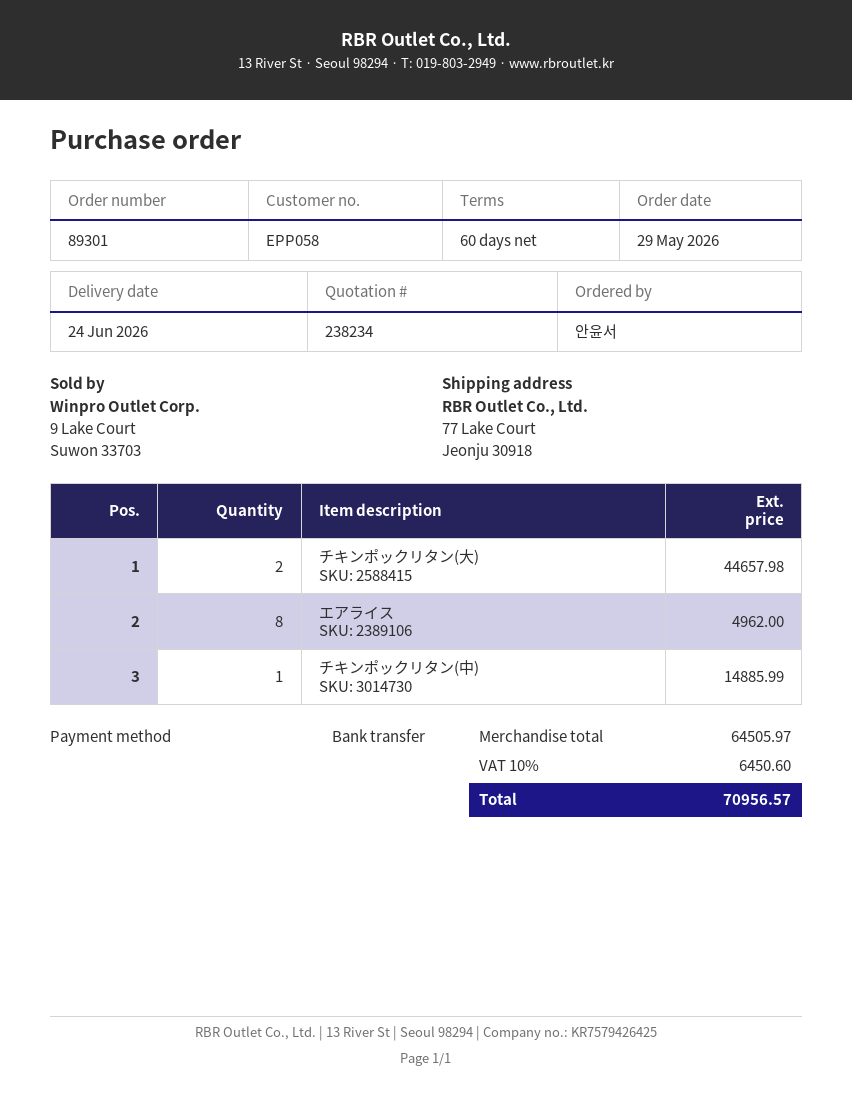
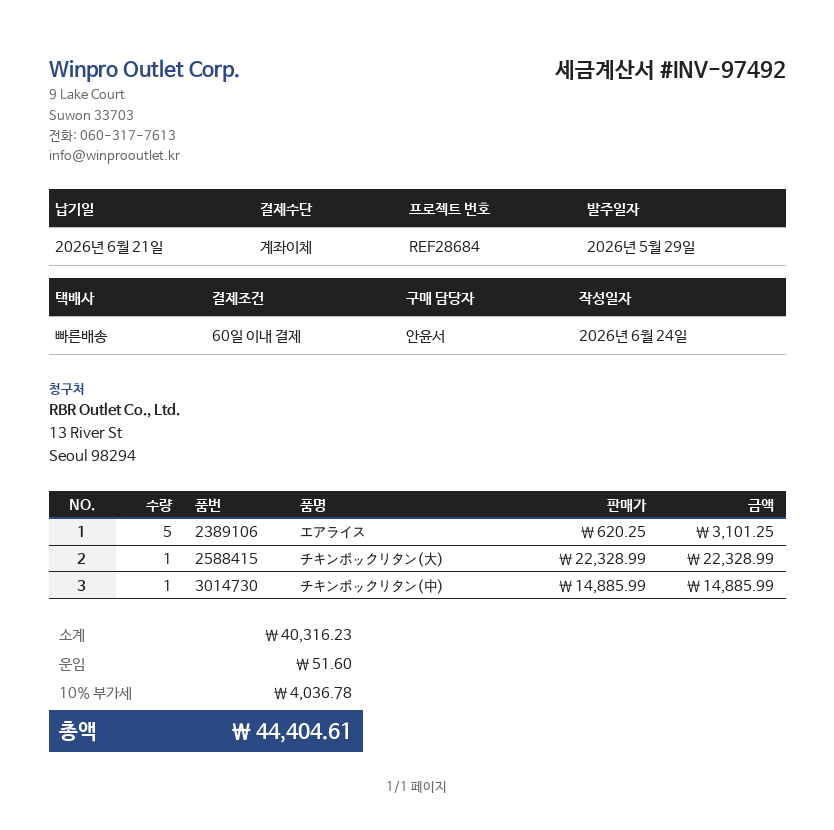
delivery date: 2026-06-24 -> 2026-06-21
チキンポックリタン(大): 2 for 44657.98 -> 1 for 22328.99
エアライス: 8 for 4962.00 -> 5 for 3101.25
subtotal: 64505.97 -> 40316.23
shipping: none -> 51.60
tax: 10% = 6450.60 -> 10% = 4036.78
total: 70956.57 -> 44404.61

